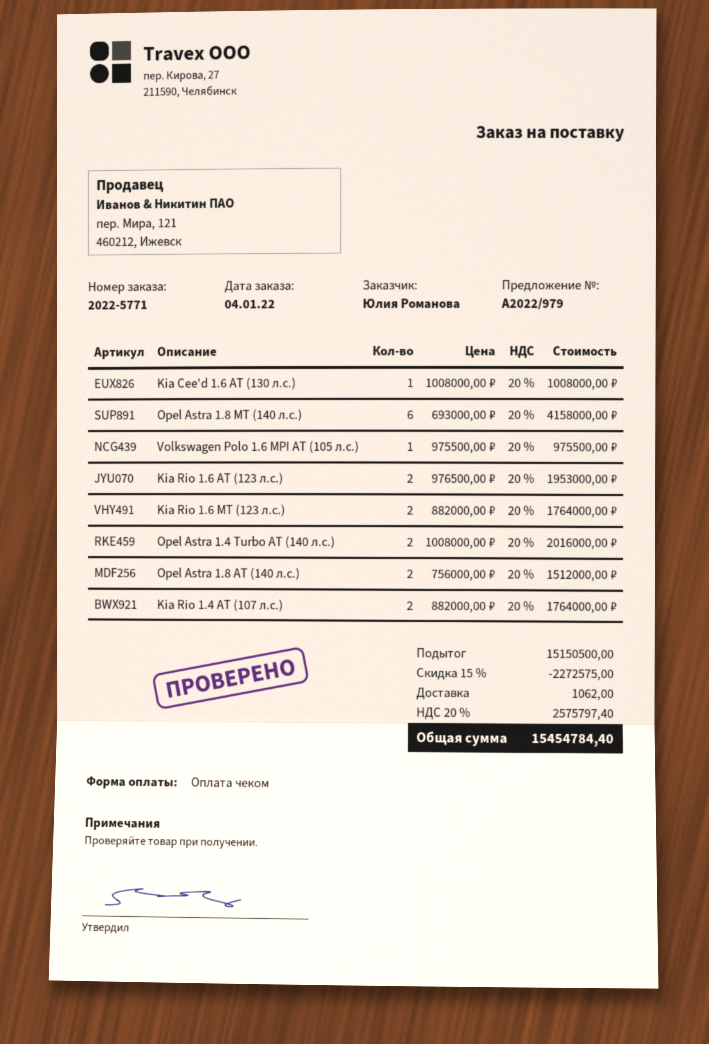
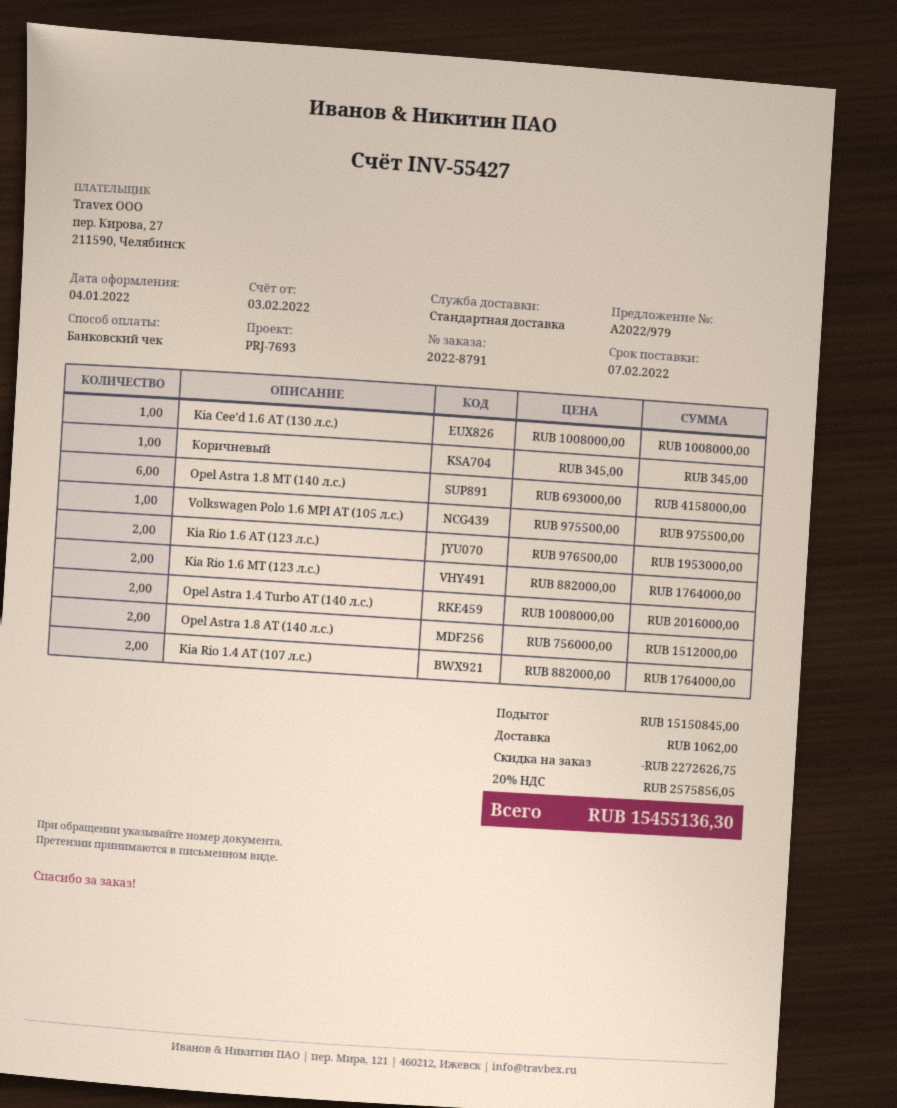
order number: 2022-5771 -> 2022-8791
Коричневый: none -> 1 x 345.00 = 345.00
subtotal: 15150500.00 -> 15150845.00
discount: 2272575.00 -> 2272626.75
tax: 20% = 2575797.40 -> 20% = 2575856.05
total: 15454784.40 -> 15455136.30

